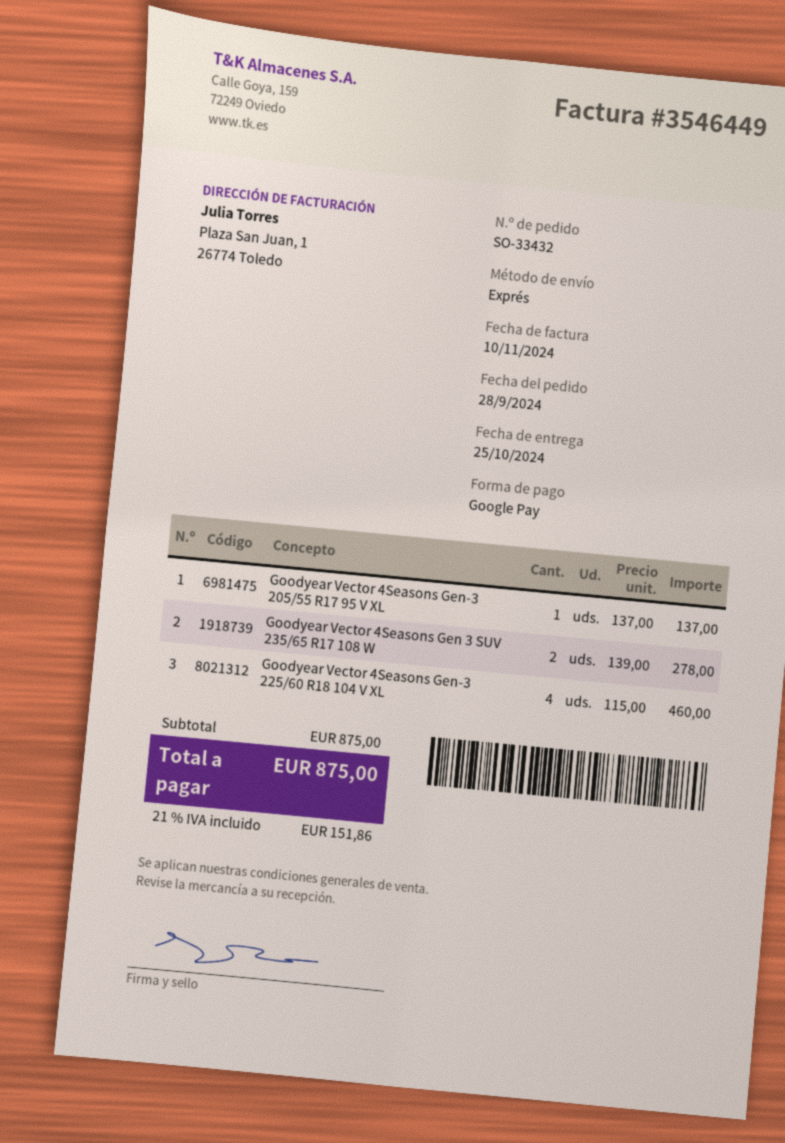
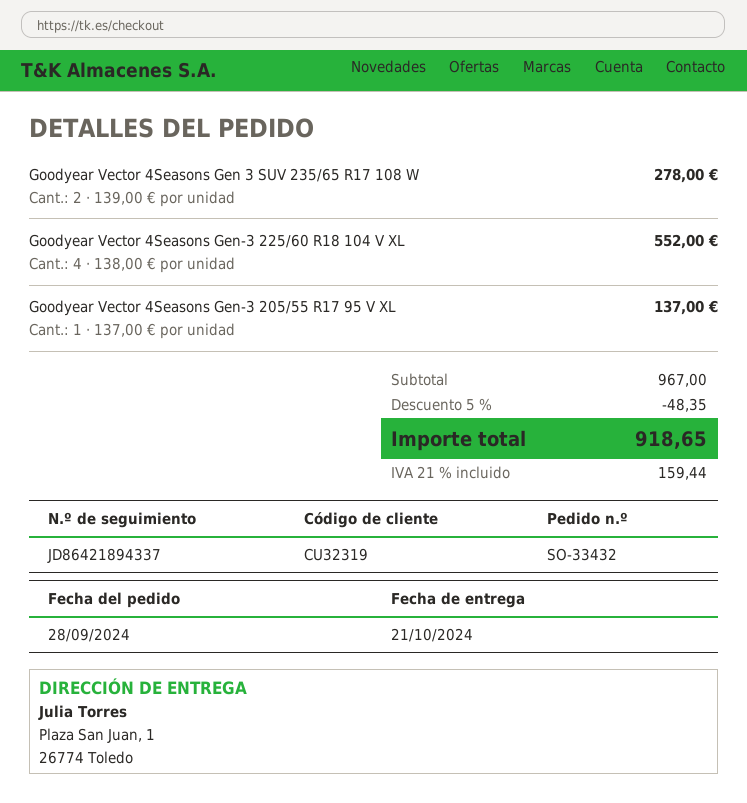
delivery date: 2024-10-25 -> 2024-10-21
Goodyear Vector 4Seasons Gen-3 225/60 R18 104 V XL: 4 x 115.00 = 460.00 -> 4 x 138.00 = 552.00
subtotal: 875.00 -> 967.00
discount: none -> 5% = 48.35
tax: 21% = 151.86 -> 21% = 159.44
total: 875.00 -> 918.65

